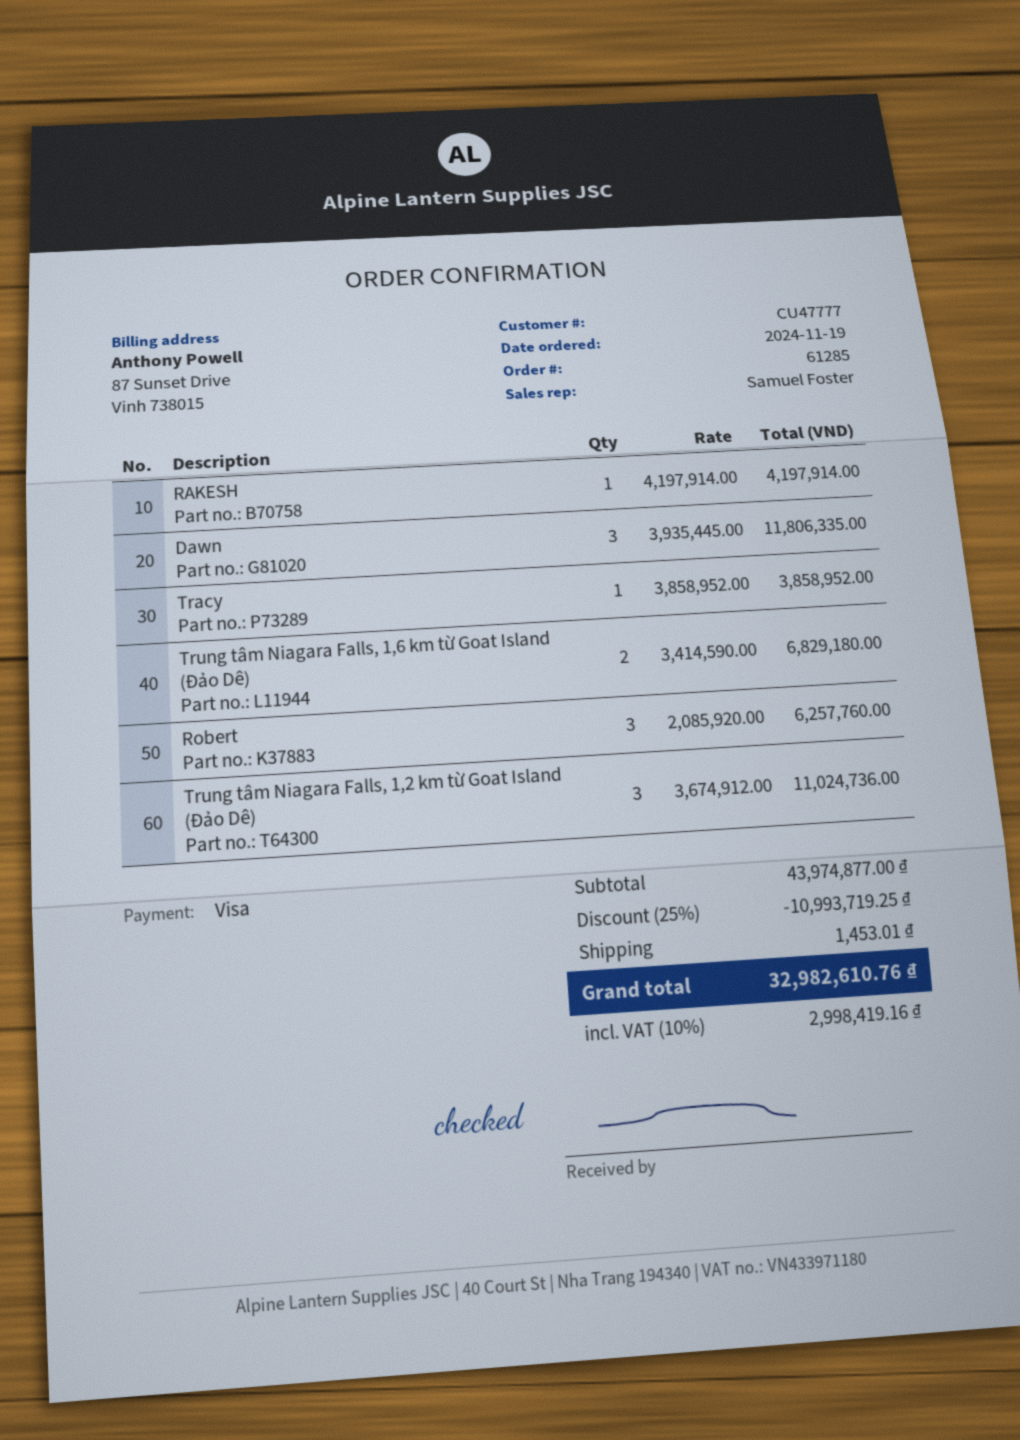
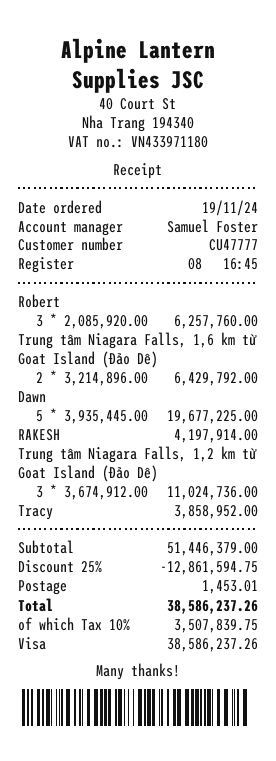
Dawn: 3 x 3935445.00 = 11806335.00 -> 5 x 3935445.00 = 19677225.00
Trung tâm Niagara Falls, 1,6 km từ Goat Island (Đảo Dê): 2 x 3414590.00 = 6829180.00 -> 2 x 3214896.00 = 6429792.00
subtotal: 43974877.00 -> 51446379.00
discount: 25% = 10993719.25 -> 25% = 12861594.75
tax: 10% = 2998419.16 -> 10% = 3507839.75
total: 32982610.76 -> 38586237.26

